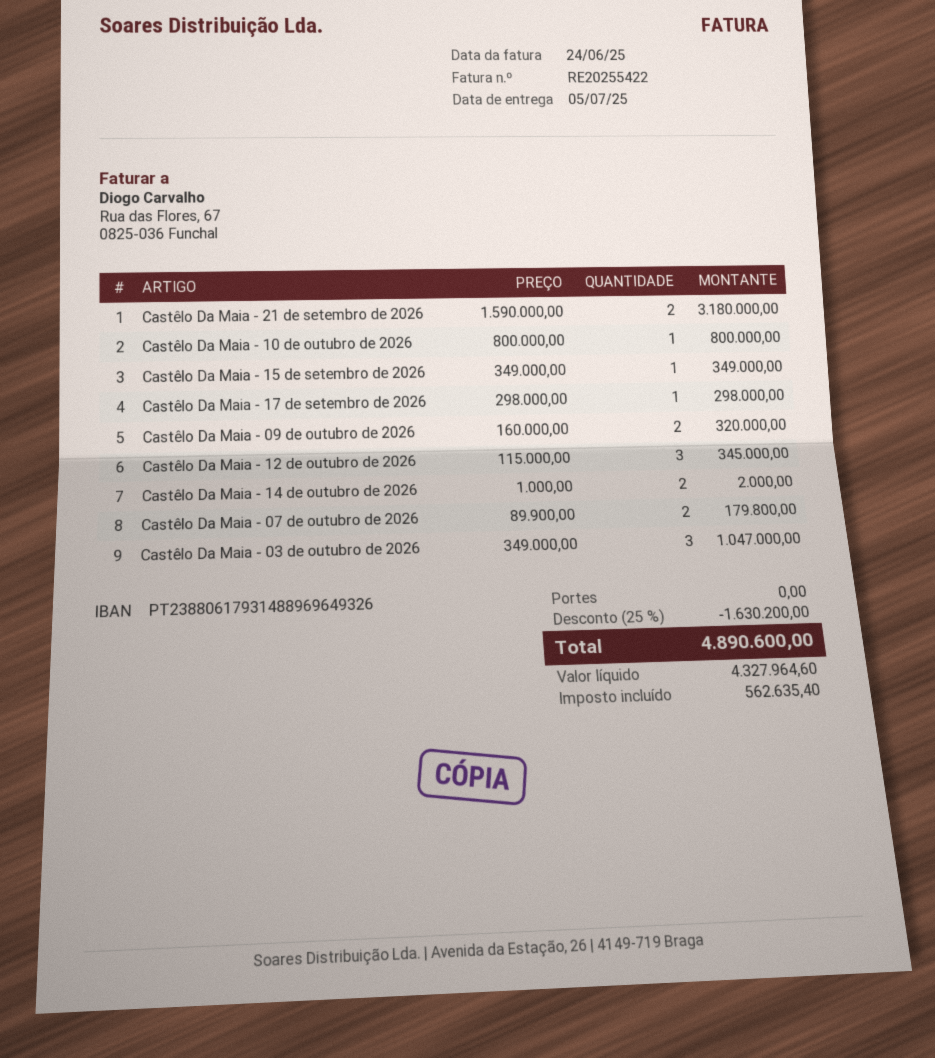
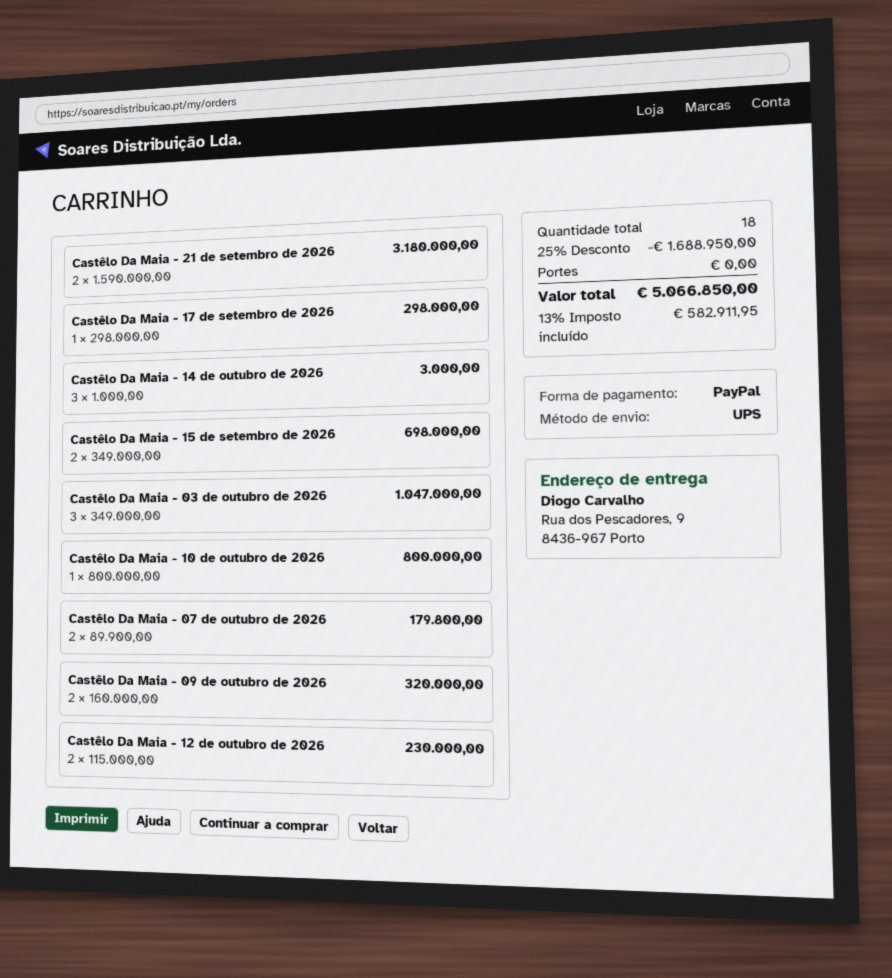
Castêlo Da Maia - 15 de setembro de 2026: 1 x 349000.00 = 349000.00 -> 2 x 349000.00 = 698000.00
Castêlo Da Maia - 12 de outubro de 2026: 3 x 115000.00 = 345000.00 -> 2 x 115000.00 = 230000.00
Castêlo Da Maia - 14 de outubro de 2026: 2 x 1000.00 = 2000.00 -> 3 x 1000.00 = 3000.00
discount: 25% = 1630200.00 -> 25% = 1688950.00
tax: 562635.40 -> 582911.95
total: 4890600.00 -> 5066850.00

